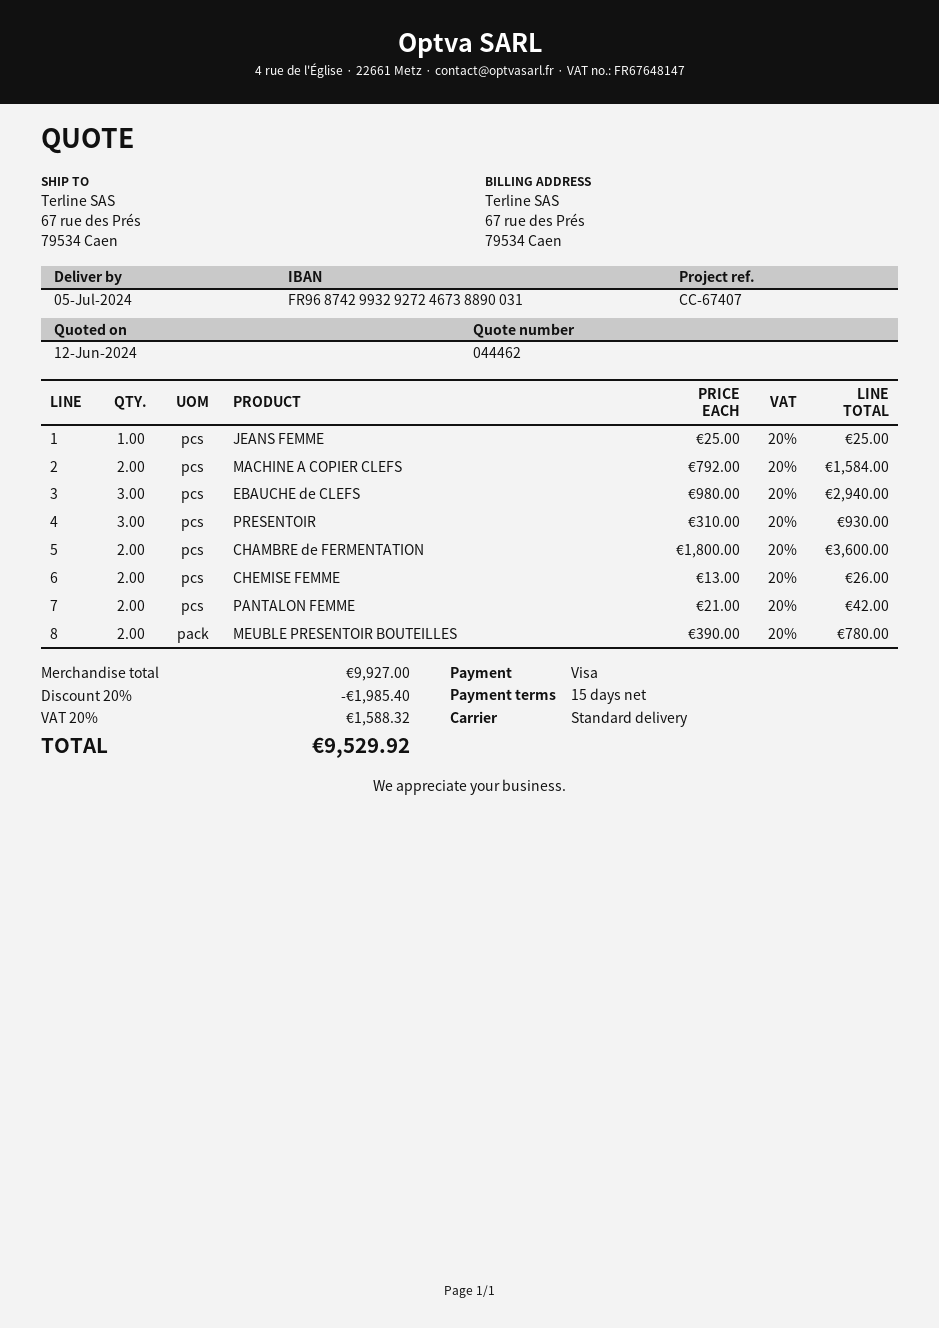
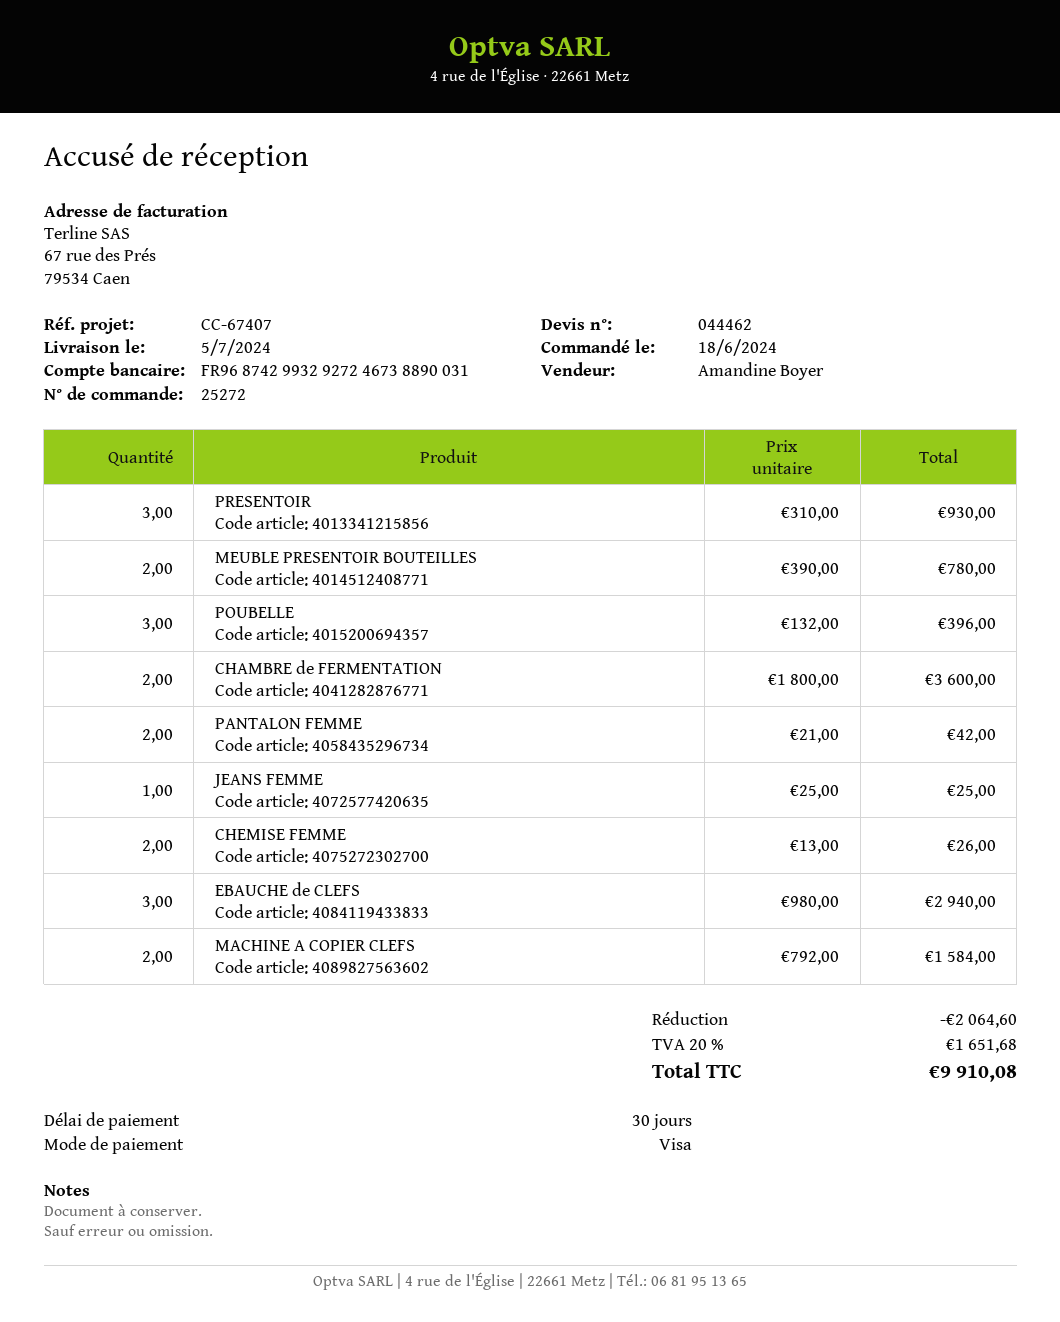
payment terms: 15 days -> 30 days
POUBELLE: none -> 3 x 132.00 = 396.00
discount: 1985.40 -> 2064.60
tax: 20% = 1588.32 -> 20% = 1651.68
total: 9529.92 -> 9910.08

